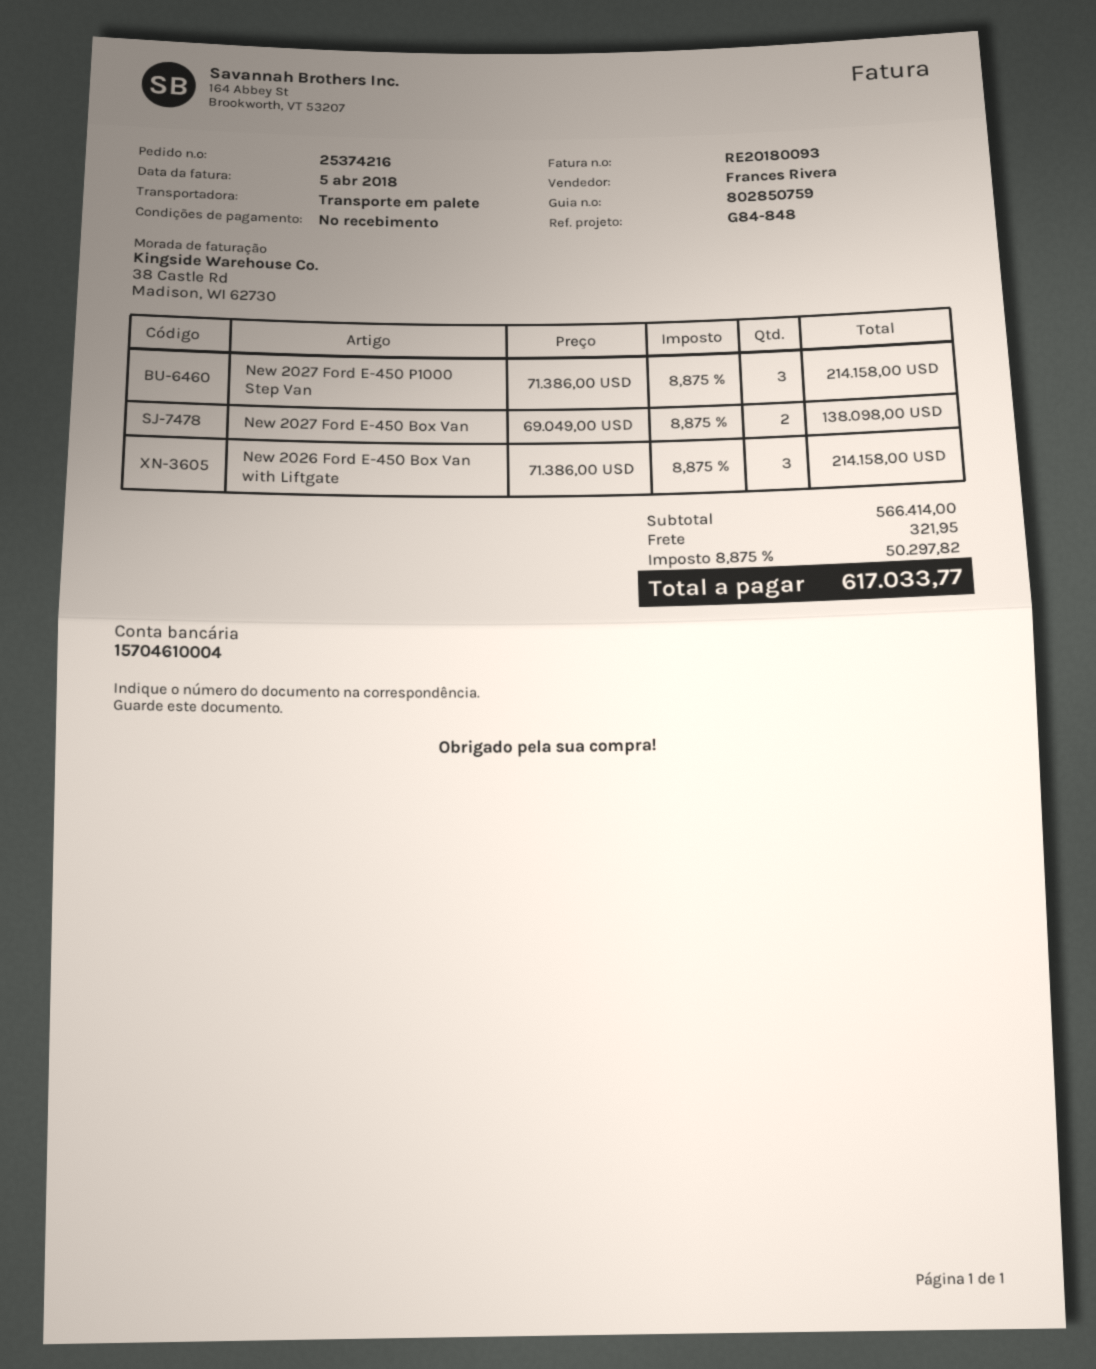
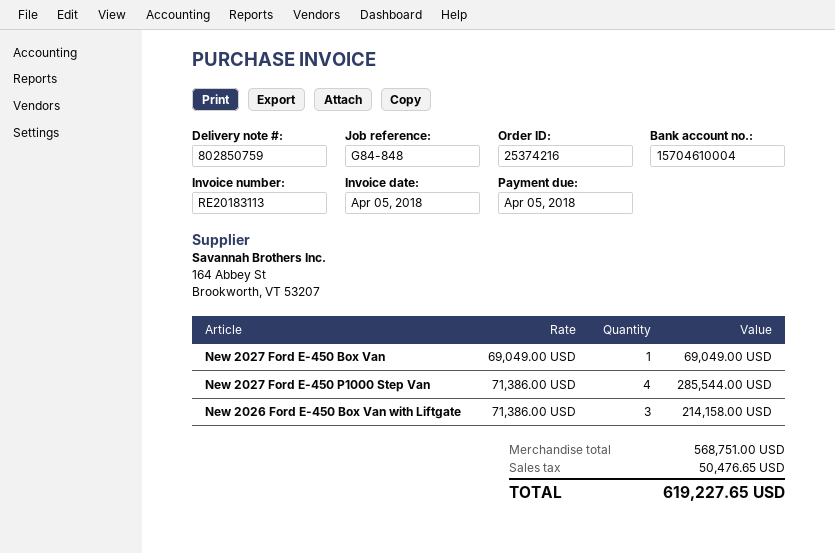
invoice number: RE20180093 -> RE20183113
New 2027 Ford E-450 P1000 Step Van: 3 x 71386.00 = 214158.00 -> 4 x 71386.00 = 285544.00
New 2027 Ford E-450 Box Van: 2 x 69049.00 = 138098.00 -> 1 x 69049.00 = 69049.00
subtotal: 566414.00 -> 568751.00
shipping: 321.95 -> none
tax: 50297.82 -> 50476.65
total: 617033.77 -> 619227.65

